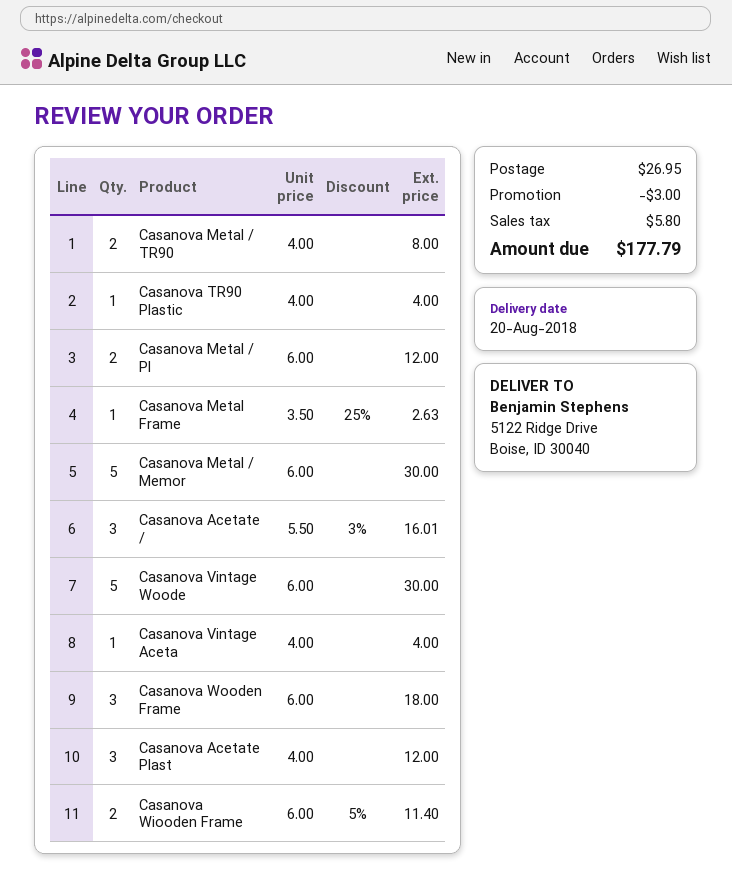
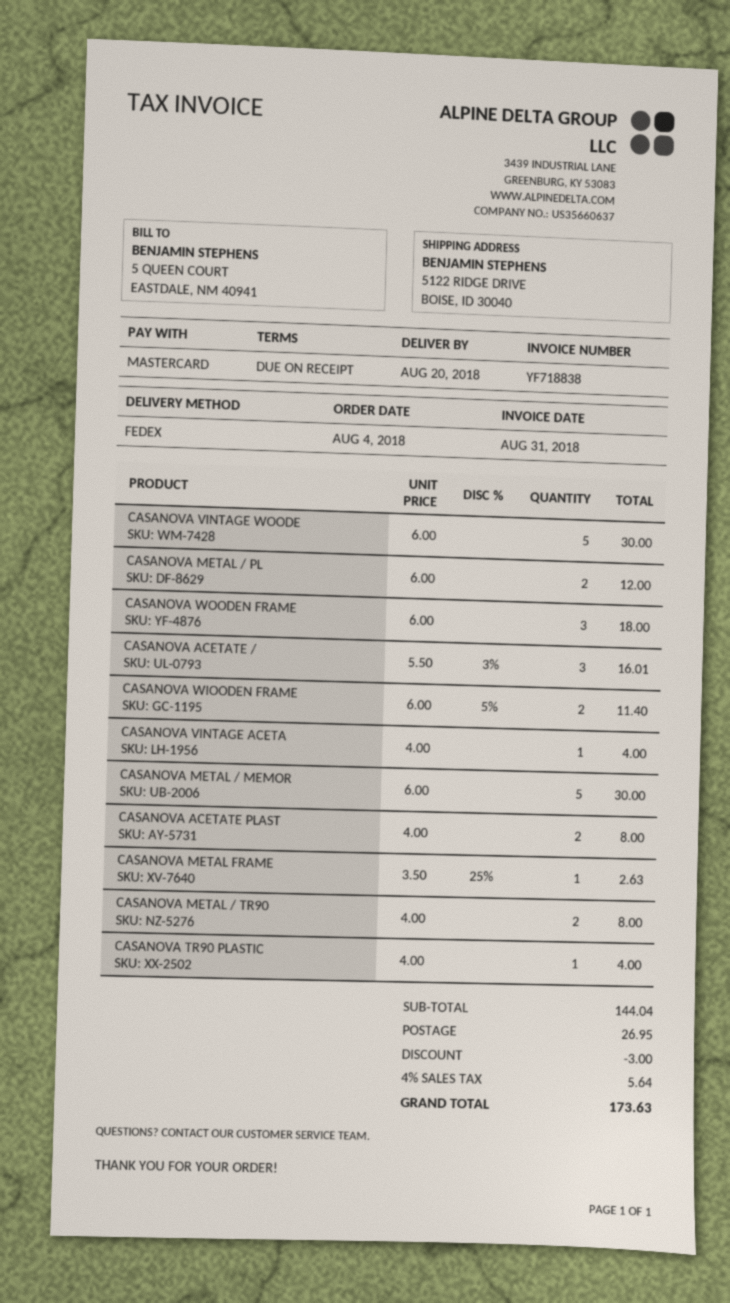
Casanova Acetate Plast: 3 x 4.00 = 12.00 -> 2 x 4.00 = 8.00
tax: 5.80 -> 5.64
total: 177.79 -> 173.63

